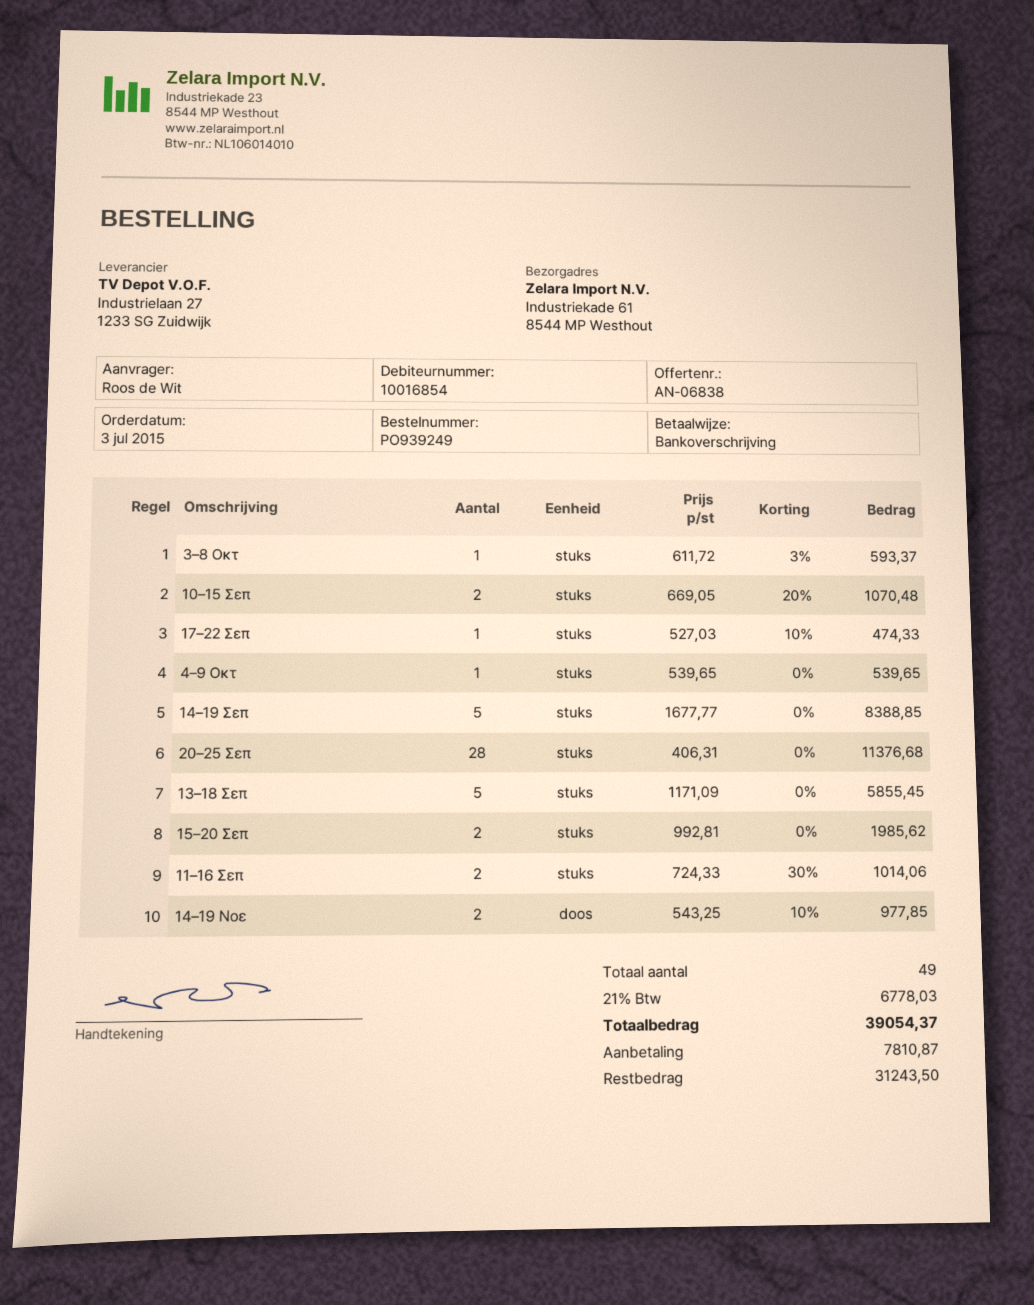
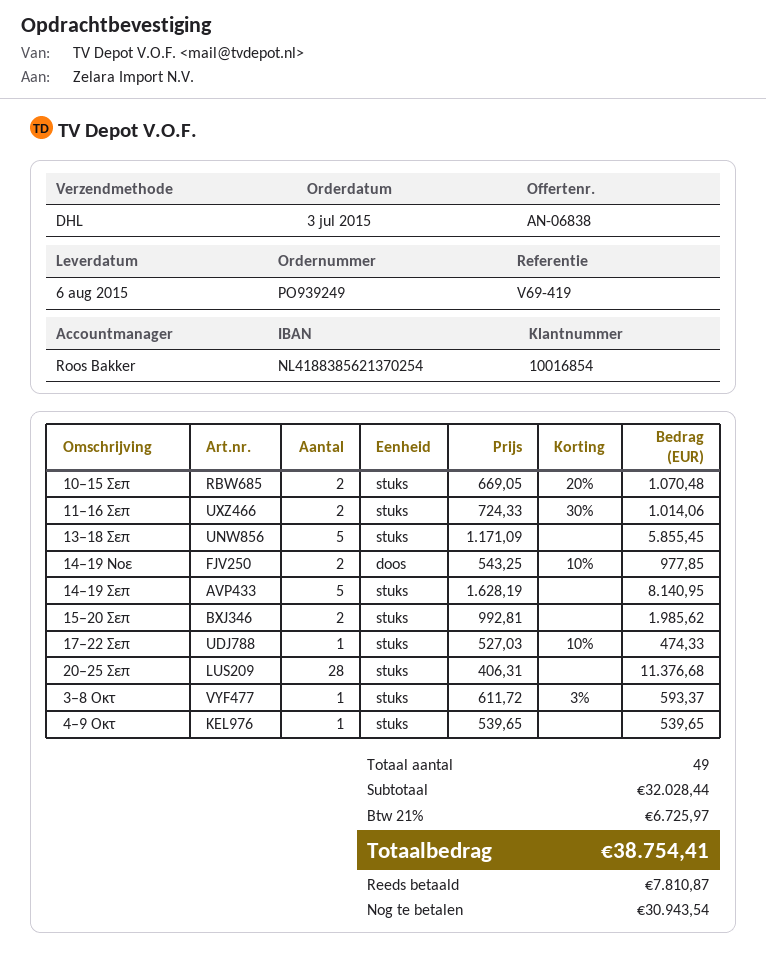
14–19 Σεπ: 5 x 1677.77 = 8388.85 -> 5 x 1628.19 = 8140.95
tax: 21% = 6778.03 -> 21% = 6725.97
total: 39054.37 -> 38754.41
balance: 31243.50 -> 30943.54

